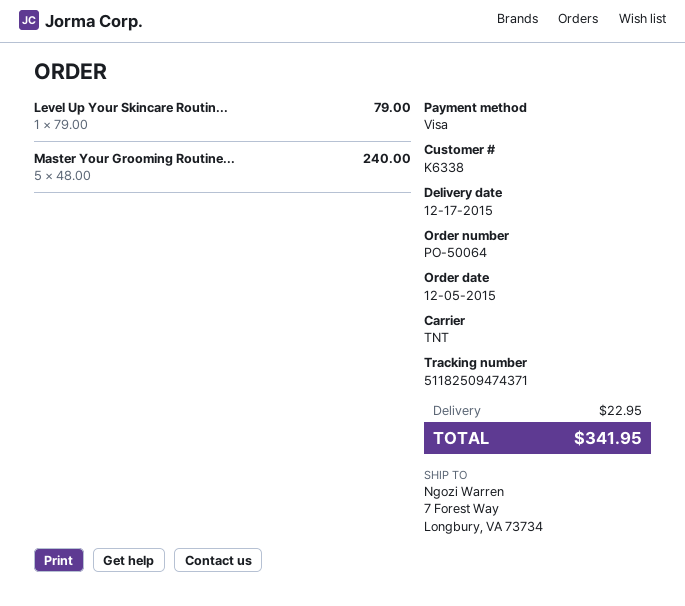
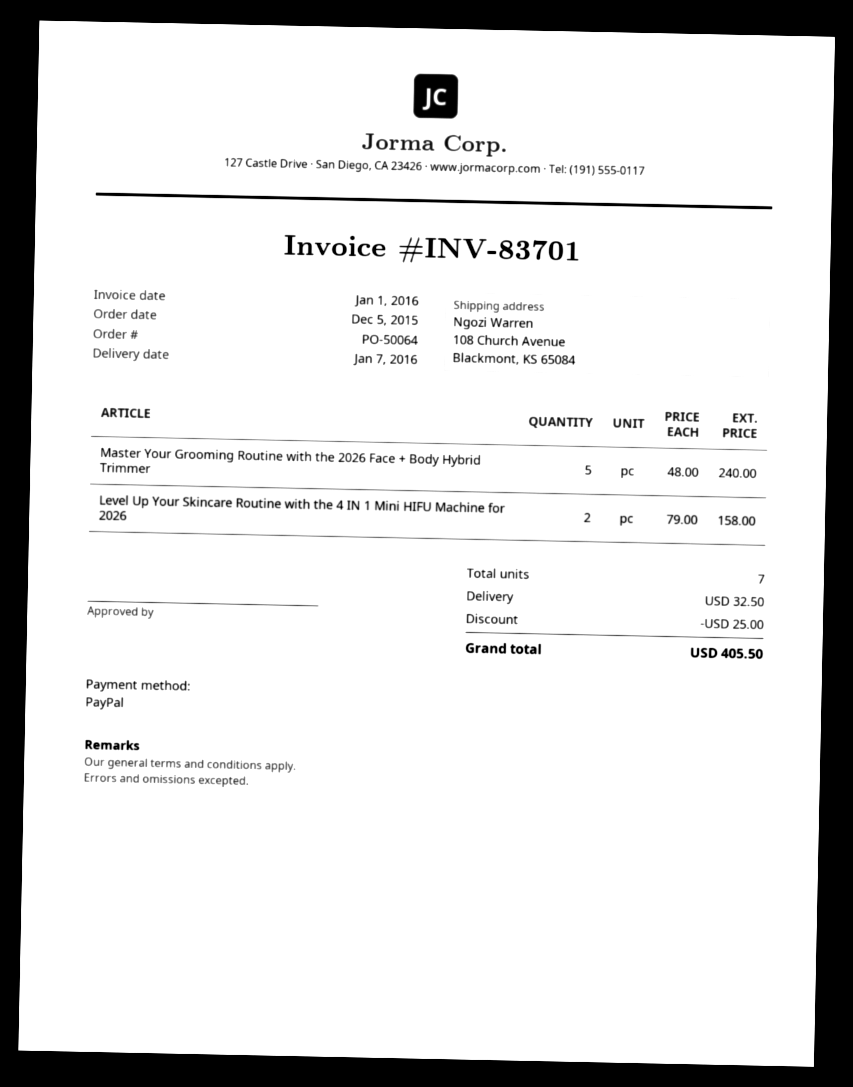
delivery date: 2015-12-17 -> 2016-01-07
payment method: Visa -> PayPal
ship to: 7 Forest Way, Longbury, VA 73734 -> 108 Church Avenue, Blackmont, KS 65084
Level Up Your Skincare Routin...: 1 x 79.00 = 79.00 -> 2 x 79.00 = 158.00
discount: none -> 25.00
shipping: 22.95 -> 32.50
total: 341.95 -> 405.50

